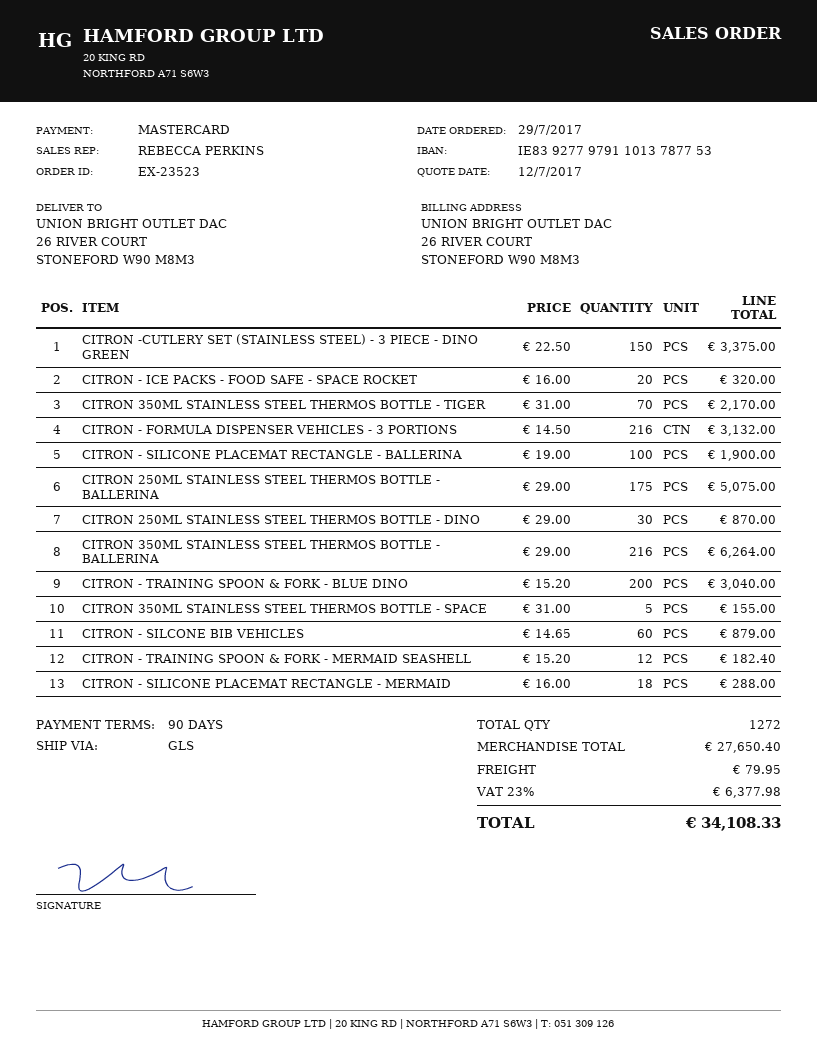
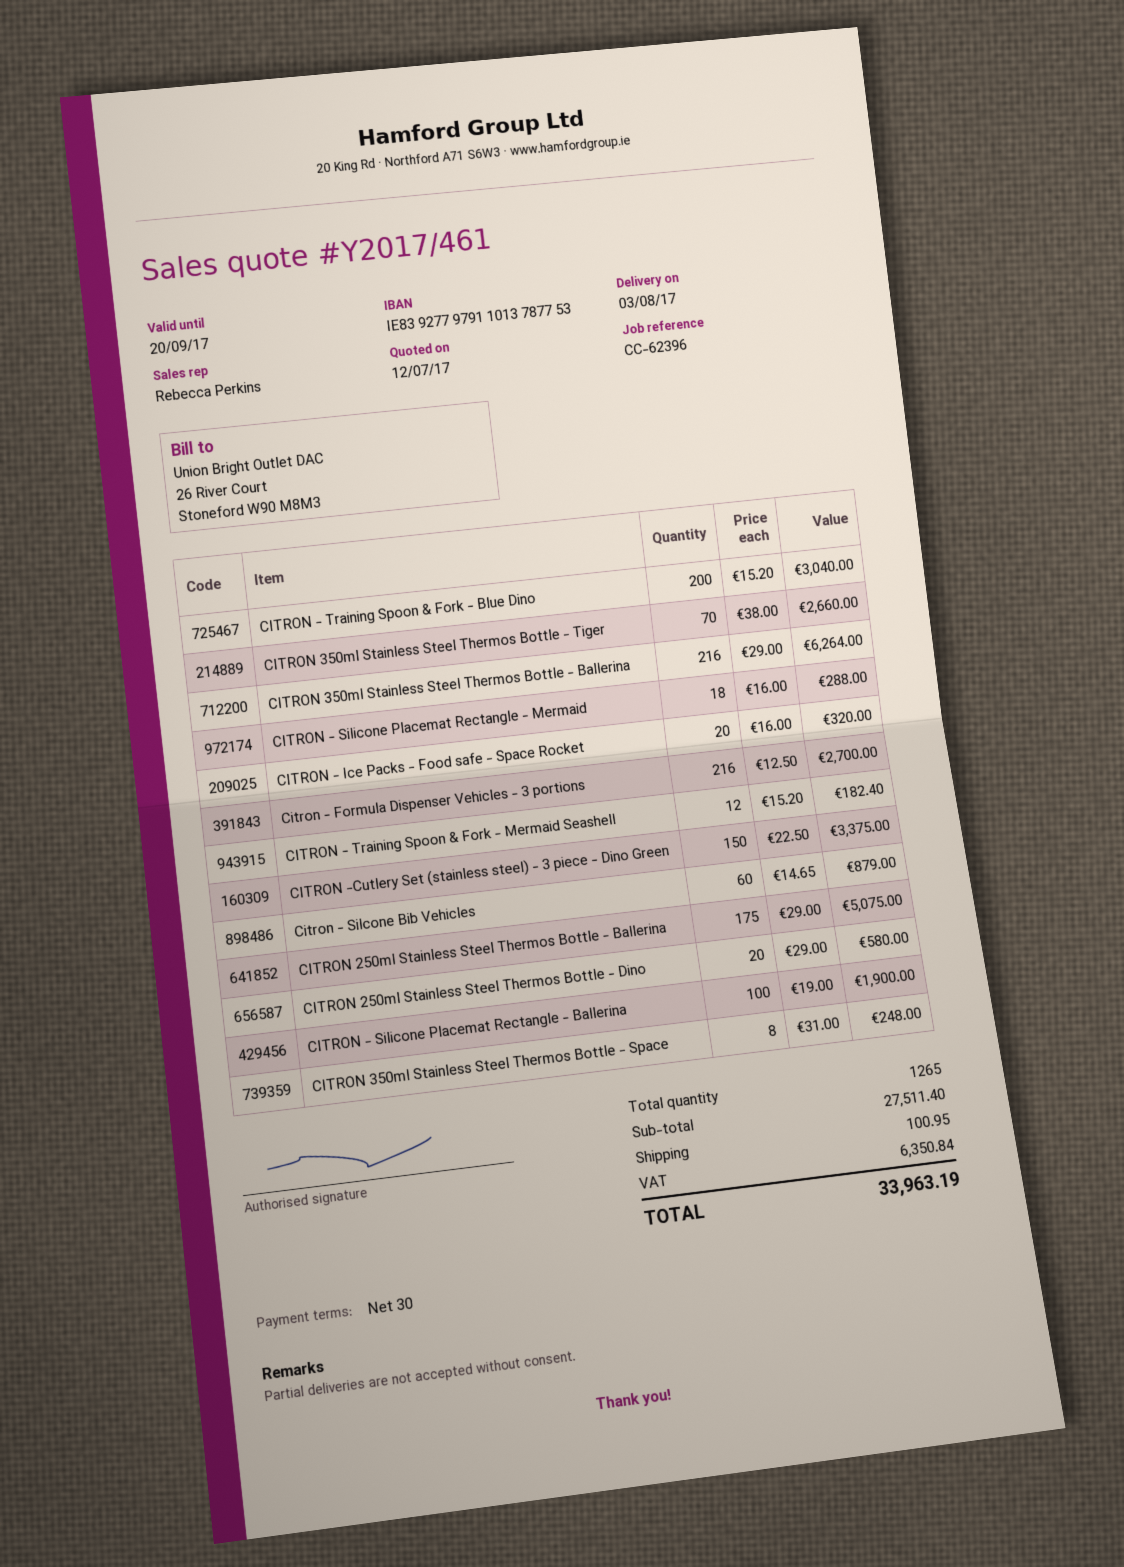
payment terms: 90 days -> 30 days
CITRON 350ML STAINLESS STEEL THERMOS BOTTLE - TIGER: 70 x 31.00 = 2170.00 -> 70 x 38.00 = 2660.00
CITRON - FORMULA DISPENSER VEHICLES - 3 PORTIONS: 216 x 14.50 = 3132.00 -> 216 x 12.50 = 2700.00
CITRON 250ML STAINLESS STEEL THERMOS BOTTLE - DINO: 30 x 29.00 = 870.00 -> 20 x 29.00 = 580.00
CITRON 350ML STAINLESS STEEL THERMOS BOTTLE - SPACE: 5 x 31.00 = 155.00 -> 8 x 31.00 = 248.00
total quantity: 1272 -> 1265
subtotal: 27650.40 -> 27511.40
shipping: 79.95 -> 100.95
tax: 6377.98 -> 6350.84
total: 34108.33 -> 33963.19

